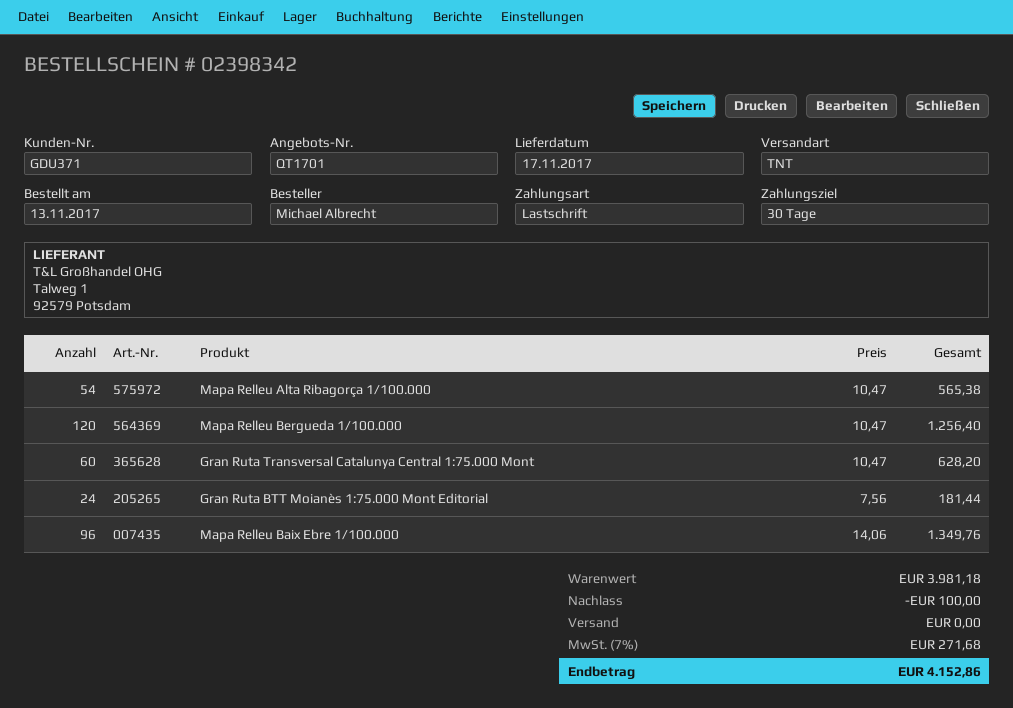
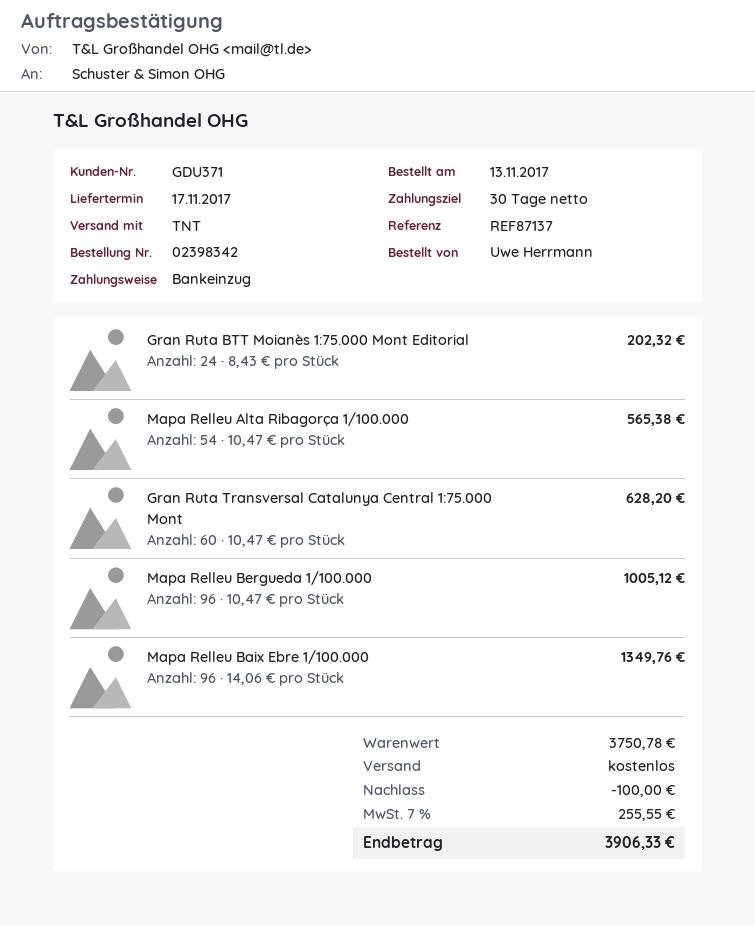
ordered by: Michael Albrecht -> Uwe Herrmann
Mapa Relleu Bergueda 1/100.000: 120 x 10.47 = 1256.40 -> 96 x 10.47 = 1005.12
Gran Ruta BTT Moianès 1:75.000 Mont Editorial: 24 x 7.56 = 181.44 -> 24 x 8.43 = 202.32
subtotal: 3981.18 -> 3750.78
tax: 7% = 271.68 -> 7% = 255.55
total: 4152.86 -> 3906.33

